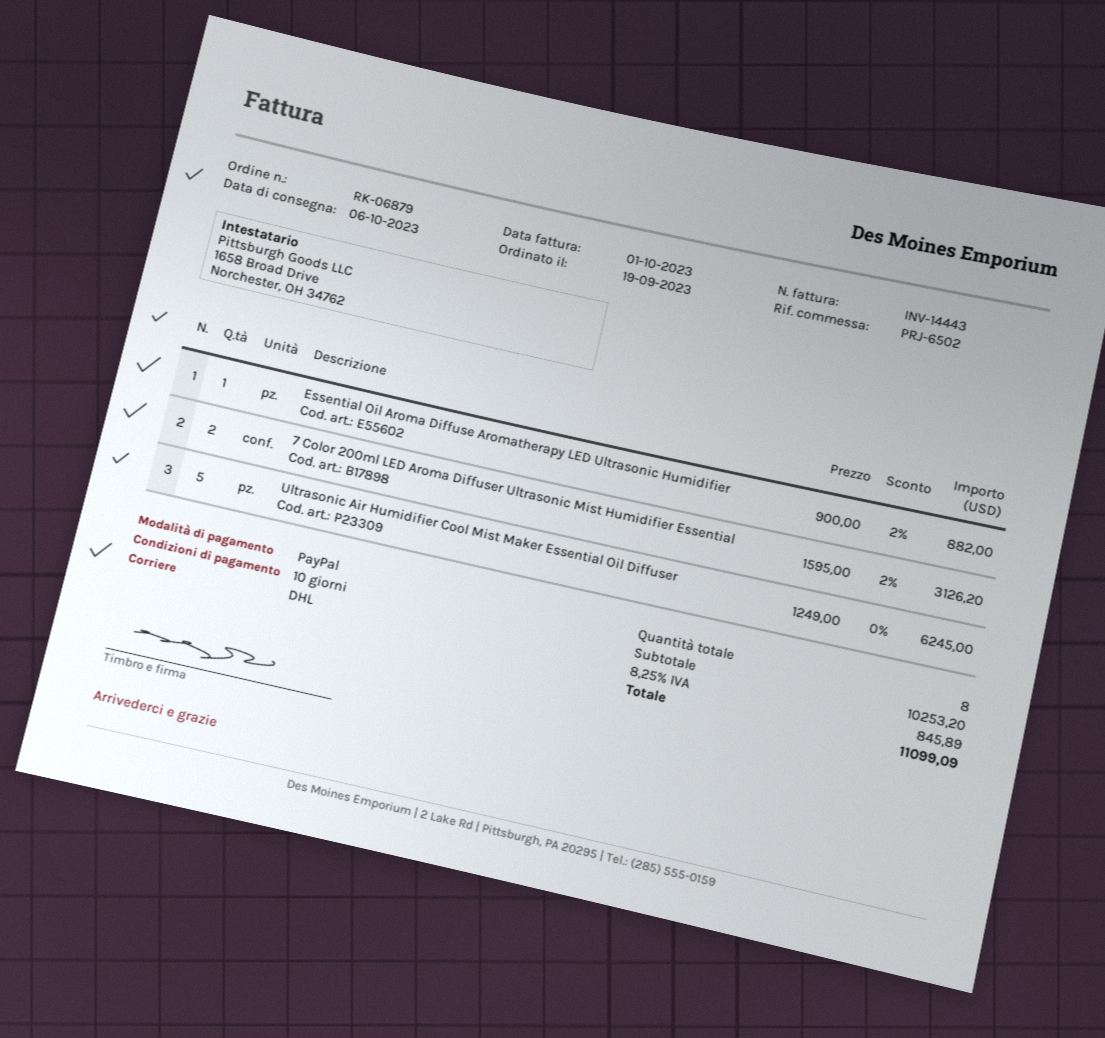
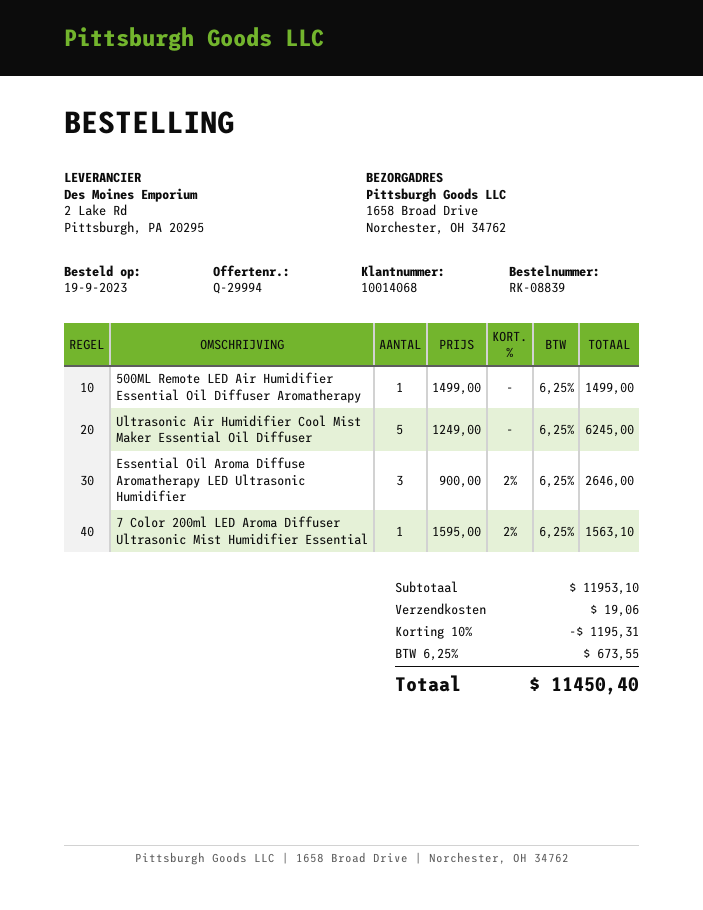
order number: RK-06879 -> RK-08839
Essential Oil Aroma Diffuse Aromatherapy LED Ultrasonic Humidifier: 1 x 900.00 - 2% = 882.00 -> 3 x 900.00 - 2% = 2646.00
7 Color 200ml LED Aroma Diffuser Ultrasonic Mist Humidifier Essential: 2 x 1595.00 - 2% = 3126.20 -> 1 x 1595.00 - 2% = 1563.10
500ML Remote LED Air Humidifier Essential Oil Diffuser Aromatherapy: none -> 1 x 1499.00 = 1499.00
subtotal: 10253.20 -> 11953.10
discount: none -> 10% = 1195.31
shipping: none -> 19.06
tax: 8.25% = 845.89 -> 6.25% = 673.55
total: 11099.09 -> 11450.40

